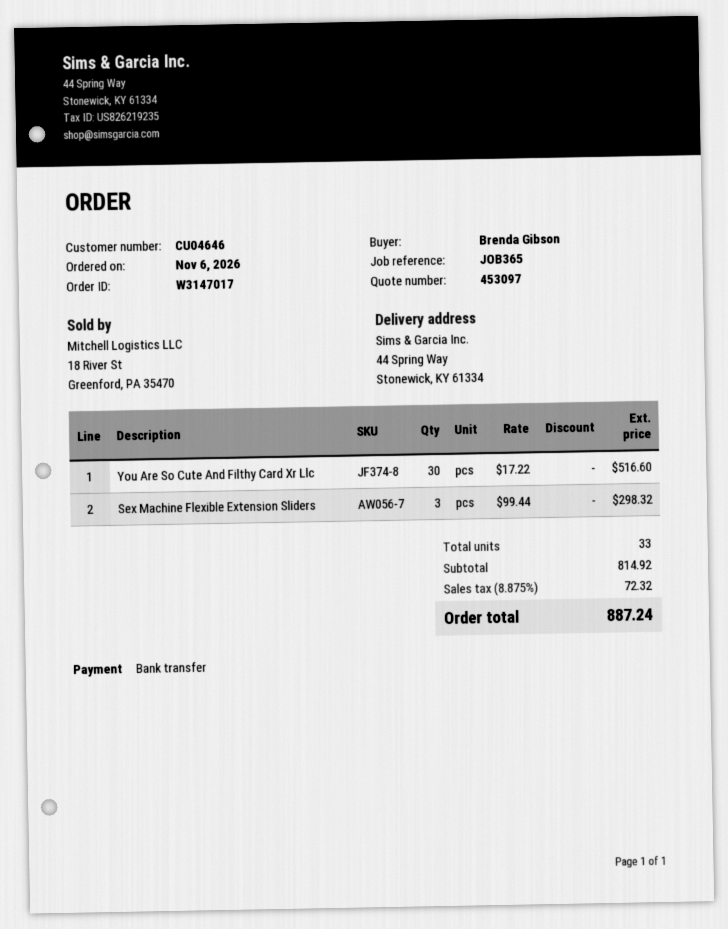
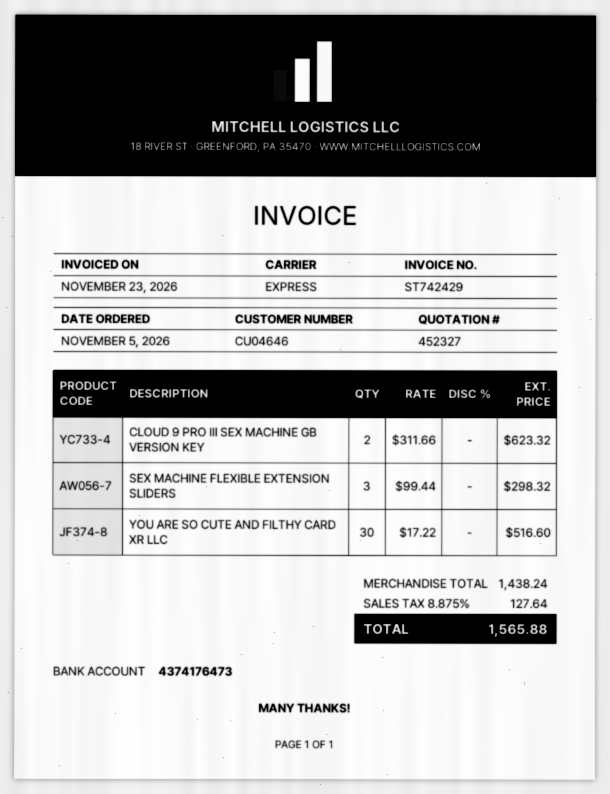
quote number: 453097 -> 452327
order date: 2026-11-06 -> 2026-11-05
CLOUD 9 PRO III SEX MACHINE GB VERSION KEY: none -> 2 x 311.66 = 623.32
subtotal: 814.92 -> 1438.24
tax: 8.875% = 72.32 -> 8.875% = 127.64
total: 887.24 -> 1565.88

